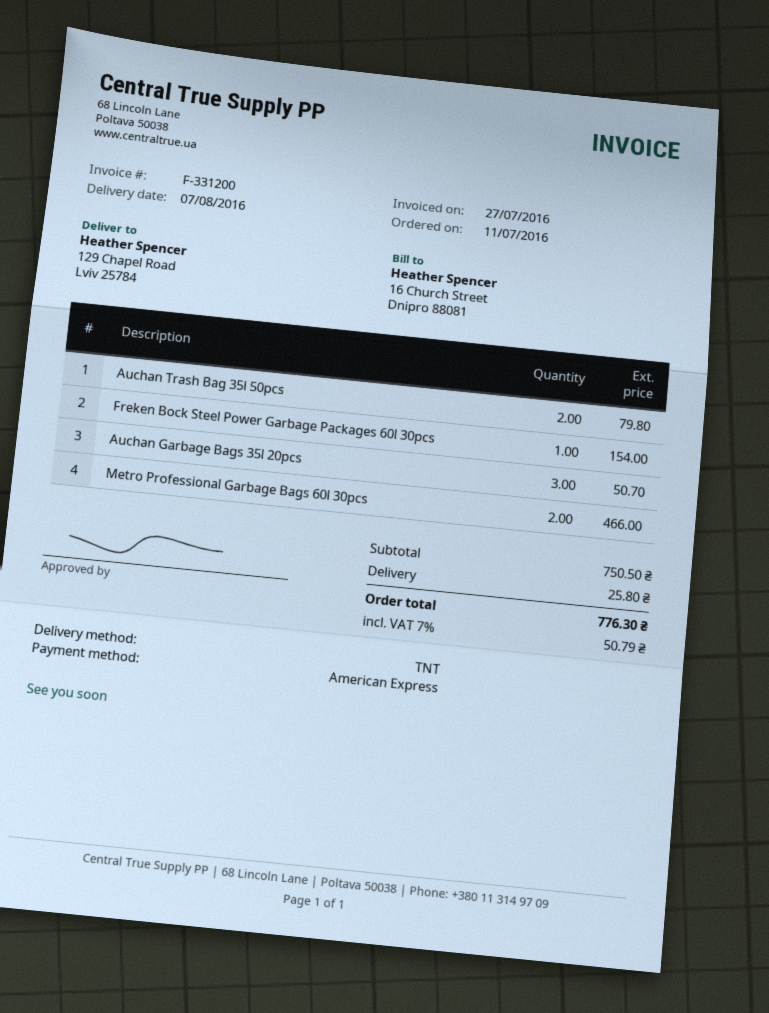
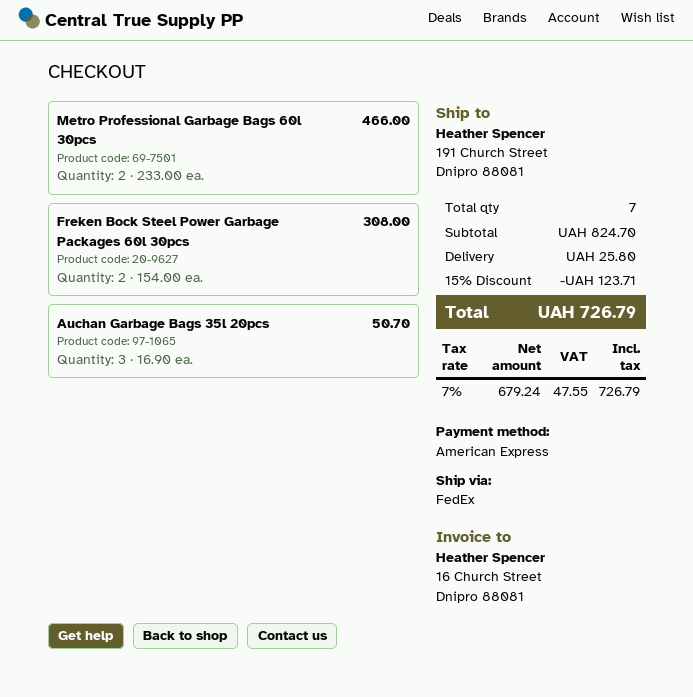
shipping method: TNT -> FedEx
ship to: 129 Chapel Road, Lviv 25784 -> 191 Church Street, Dnipro 88081
Auchan Trash Bag 35l 50pcs: 2 for 79.80 -> none
Freken Bock Steel Power Garbage Packages 60l 30pcs: 1 for 154.00 -> 2 for 308.00
subtotal: 750.50 -> 824.70
discount: none -> 15% = 123.71
tax: 7% = 50.79 -> 7% = 47.55
total: 776.30 -> 726.79

